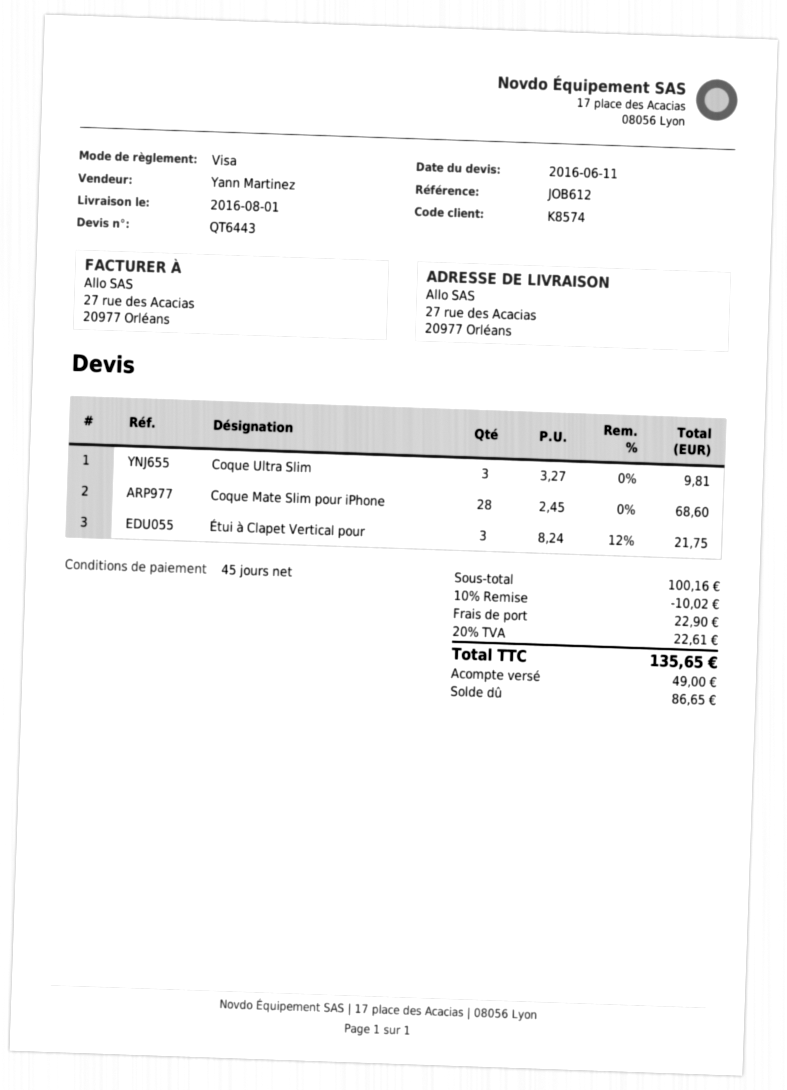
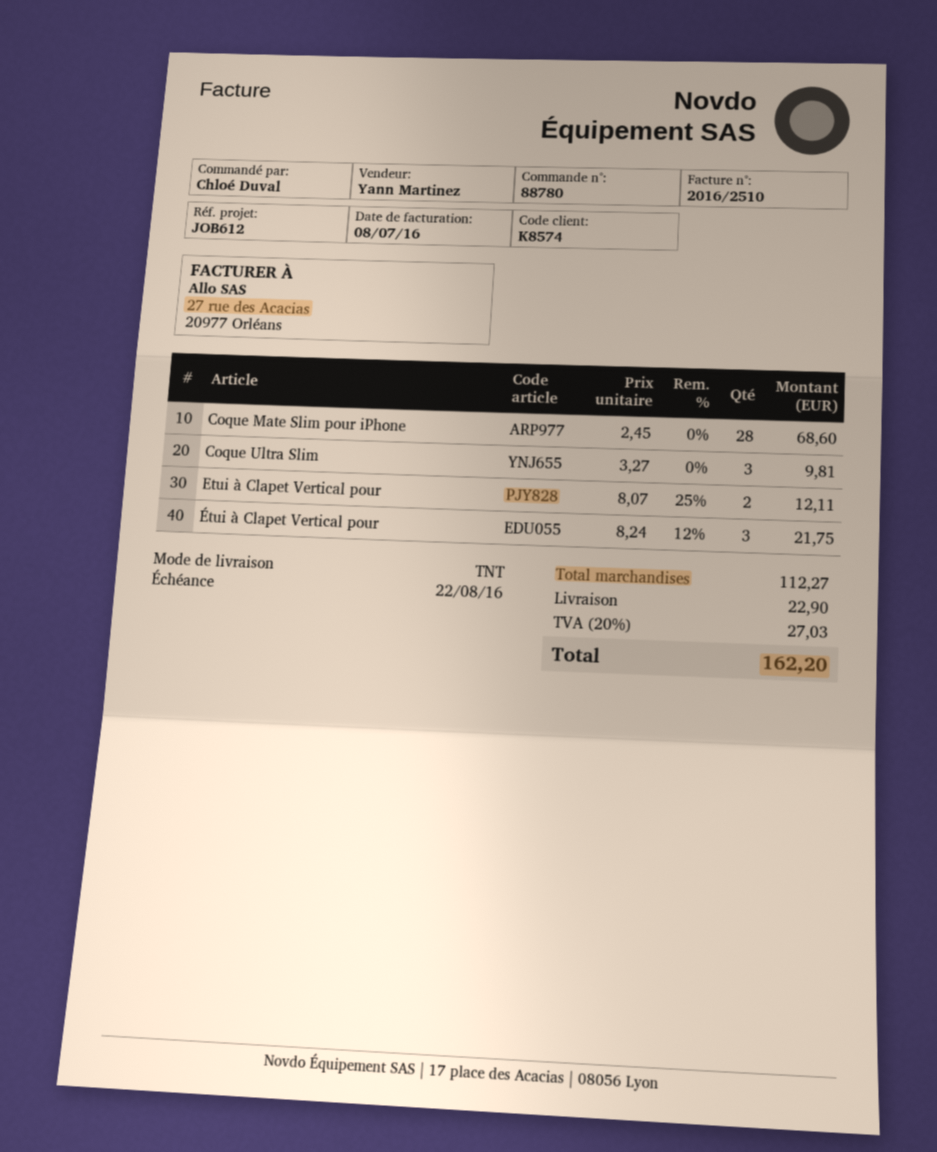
Etui à Clapet Vertical pour: none -> 2 x 8.07 - 25% = 12.11
subtotal: 100.16 -> 112.27
discount: 10% = 10.02 -> none
tax: 20% = 22.61 -> 20% = 27.03
total: 135.65 -> 162.20

